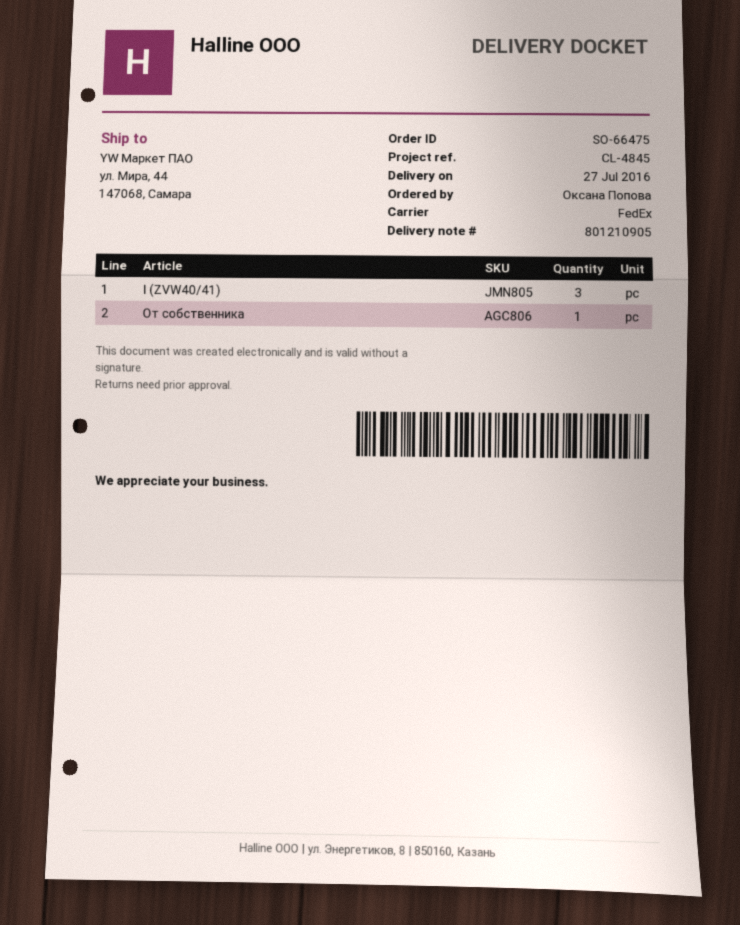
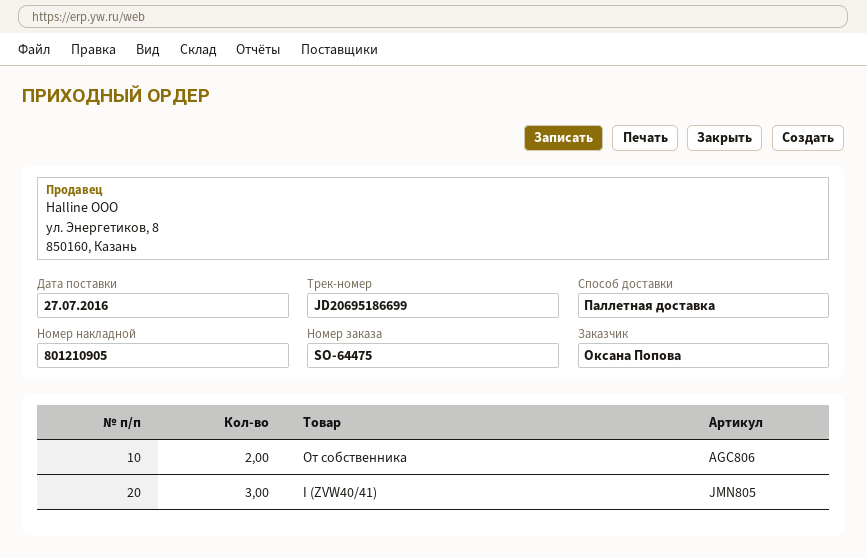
order number: SO-66475 -> SO-64475
shipping method: FedEx -> pallet freight
От собственника: 1 -> 2

